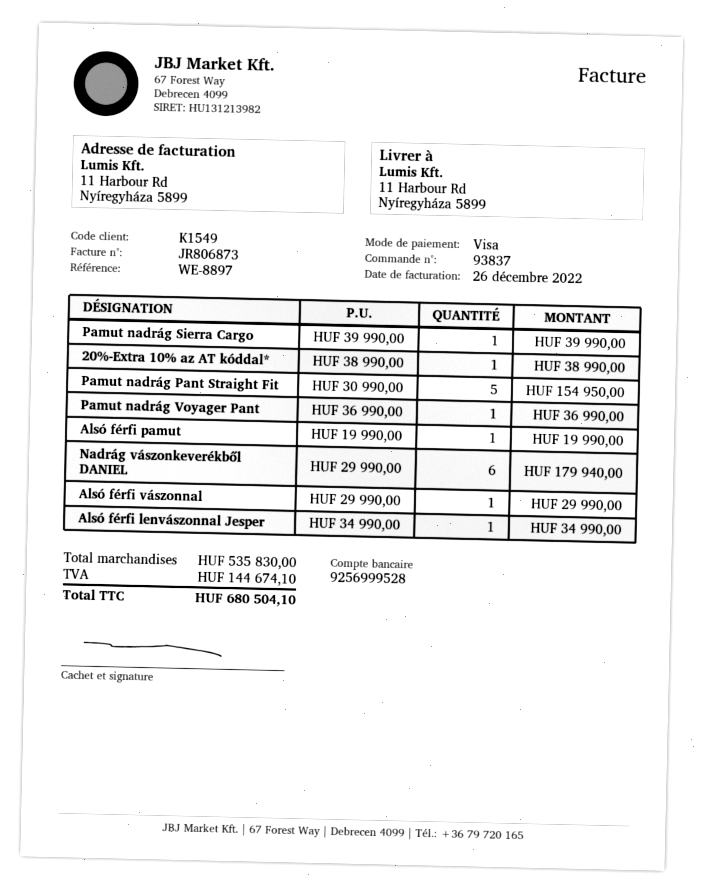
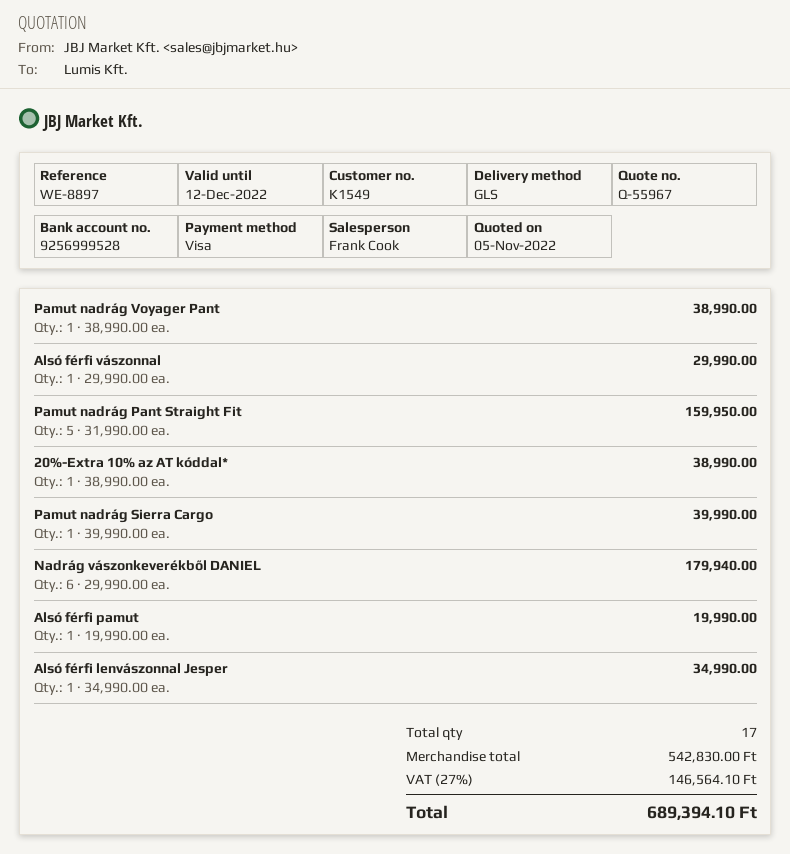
Pamut nadrág Pant Straight Fit: 5 x 30990.00 = 154950.00 -> 5 x 31990.00 = 159950.00
Pamut nadrág Voyager Pant: 1 x 36990.00 = 36990.00 -> 1 x 38990.00 = 38990.00
subtotal: 535830.00 -> 542830.00
tax: 144674.10 -> 146564.10
total: 680504.10 -> 689394.10

